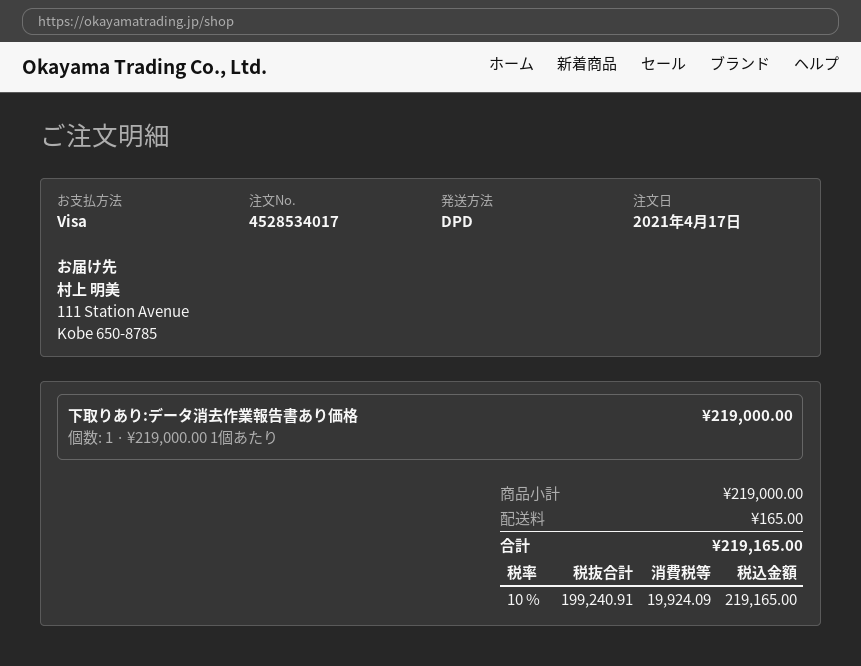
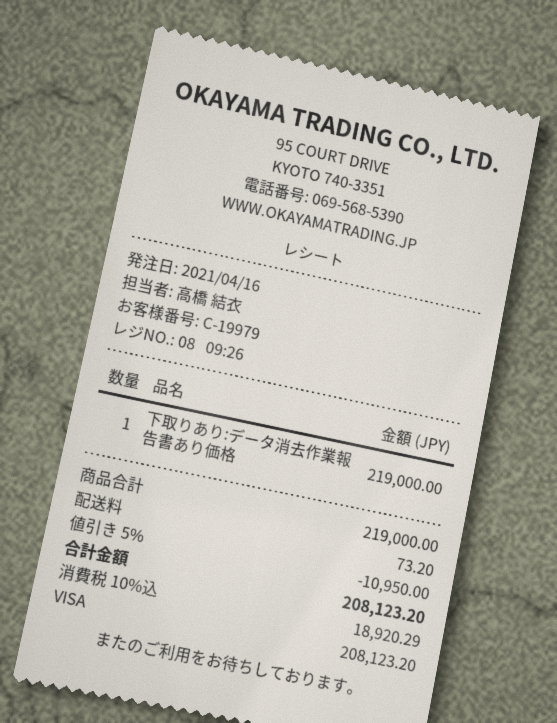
order date: 2021-04-17 -> 2021-04-16
discount: none -> 5% = 10950.00
shipping: 165.00 -> 73.20
tax: 10% = 19924.09 -> 10% = 18920.29
total: 219165.00 -> 208123.20

